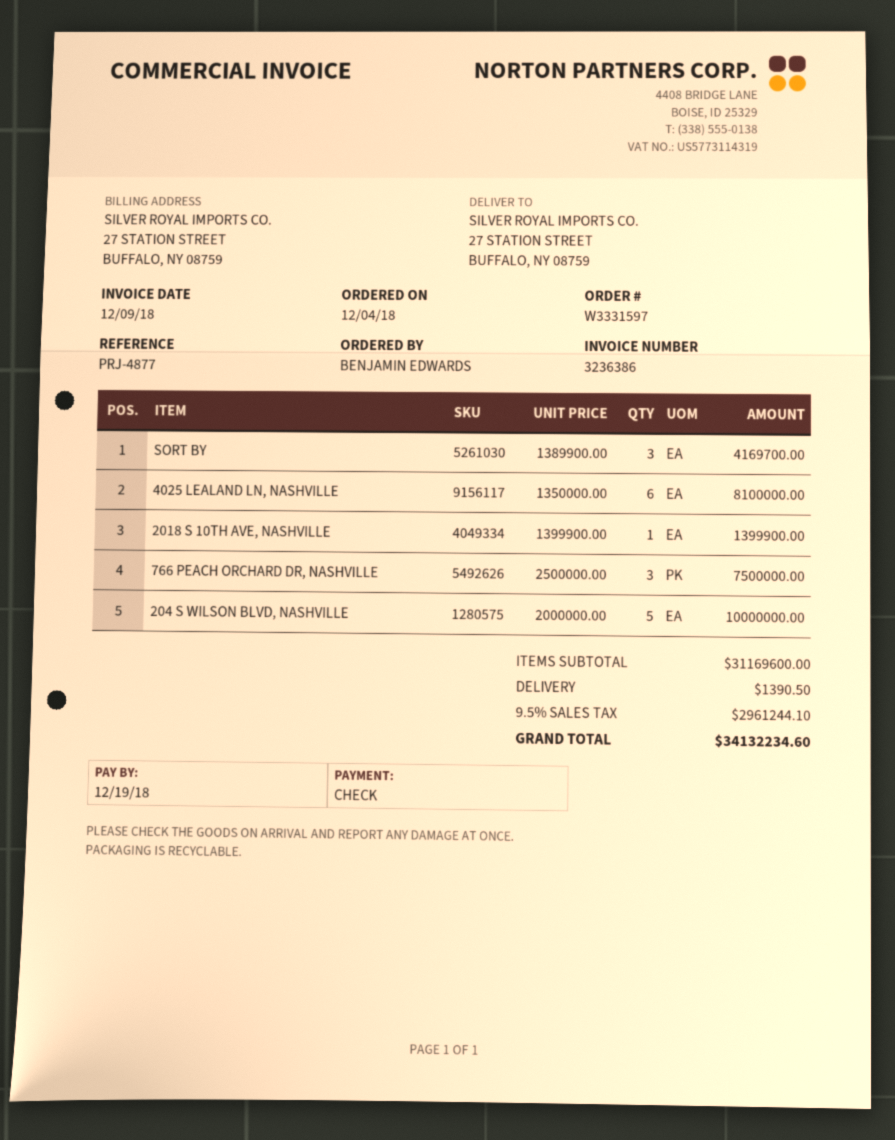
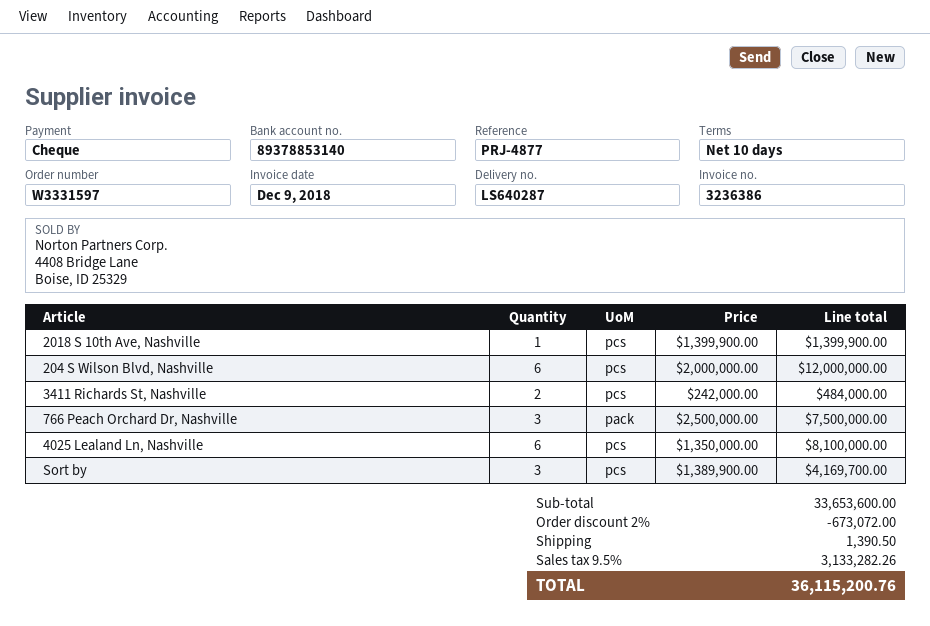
204 S WILSON BLVD, NASHVILLE: 5 x 2000000.00 = 10000000.00 -> 6 x 2000000.00 = 12000000.00
3411 Richards St, Nashville: none -> 2 x 242000.00 = 484000.00
subtotal: 31169600.00 -> 33653600.00
discount: none -> 2% = 673072.00
tax: 9.5% = 2961244.10 -> 9.5% = 3133282.26
total: 34132234.60 -> 36115200.76

